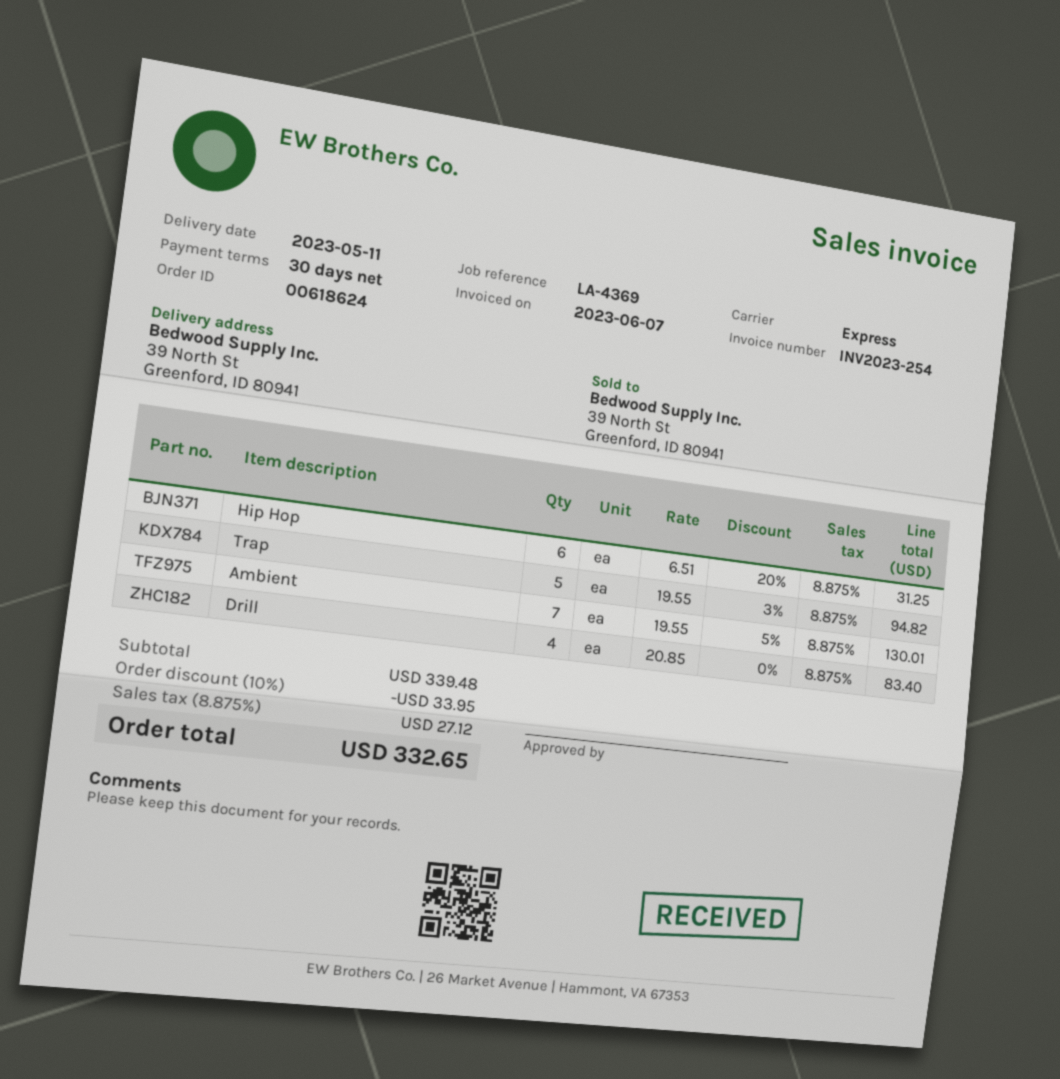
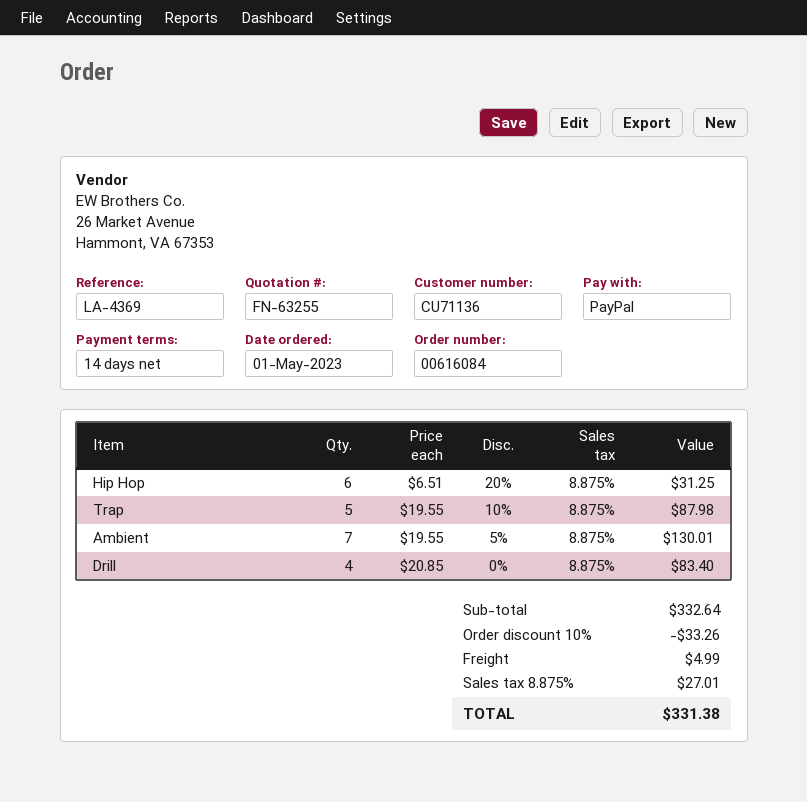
order number: 00618624 -> 00616084
payment terms: 30 days -> 14 days
Trap: 5 x 19.55 - 3% = 94.82 -> 5 x 19.55 - 10% = 87.98
subtotal: 339.48 -> 332.64
discount: 10% = 33.95 -> 10% = 33.26
shipping: none -> 4.99
tax: 8.875% = 27.12 -> 8.875% = 27.01
total: 332.65 -> 331.38

